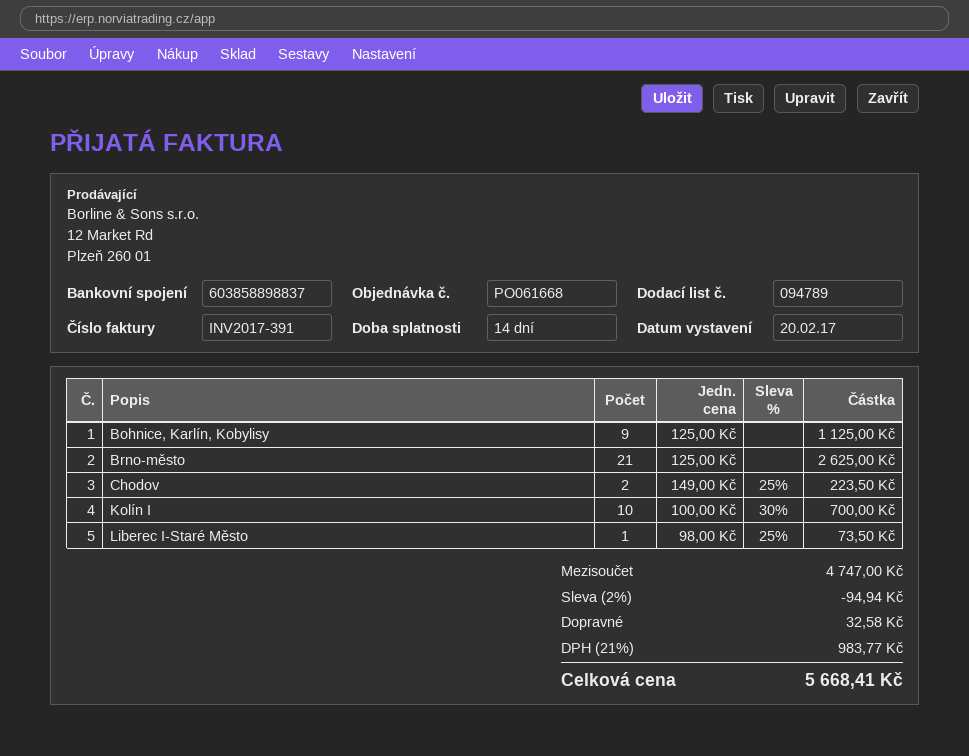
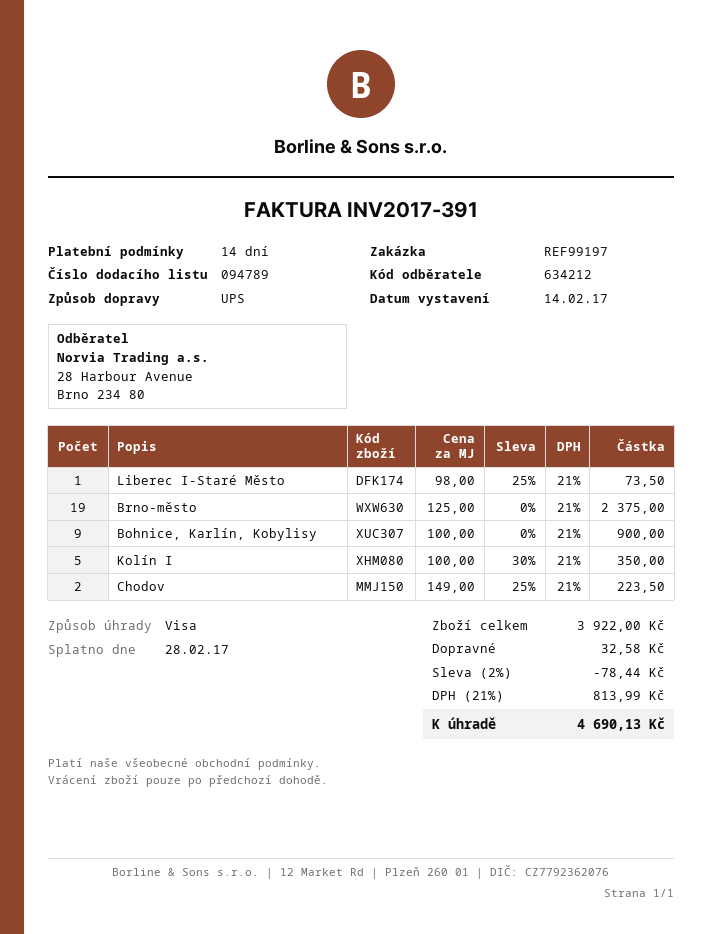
invoice date: 2017-02-20 -> 2017-02-14
Bohnice, Karlín, Kobylisy: 9 x 125.00 = 1125.00 -> 9 x 100.00 = 900.00
Brno-město: 21 x 125.00 = 2625.00 -> 19 x 125.00 = 2375.00
Kolín I: 10 x 100.00 - 30% = 700.00 -> 5 x 100.00 - 30% = 350.00
subtotal: 4747.00 -> 3922.00
discount: 2% = 94.94 -> 2% = 78.44
tax: 21% = 983.77 -> 21% = 813.99
total: 5668.41 -> 4690.13

